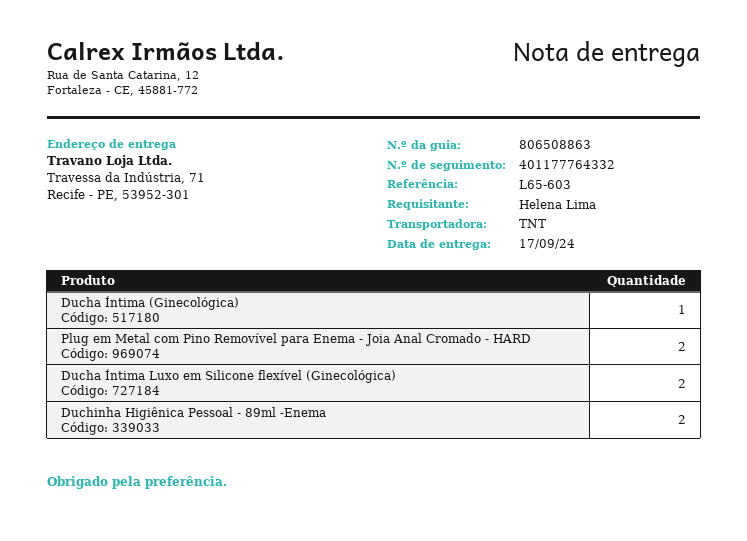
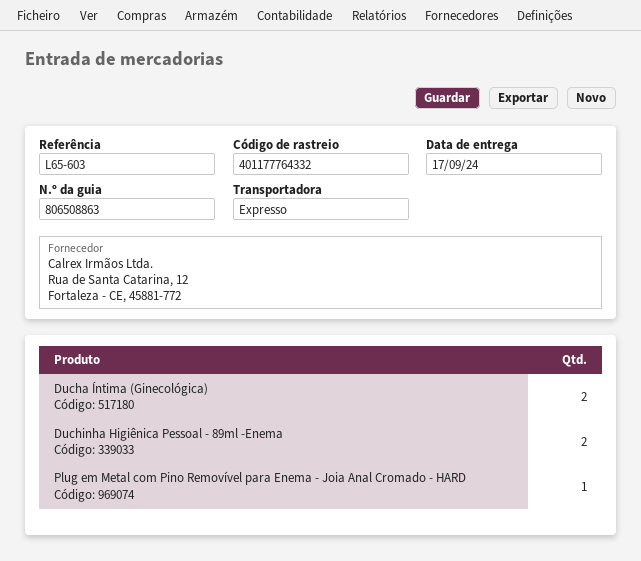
shipping method: TNT -> express
Ducha Íntima (Ginecológica): 1 -> 2
Plug em Metal com Pino Removível para Enema - Joia Anal Cromado - HARD: 2 -> 1
Ducha Íntima Luxo em Silicone flexível (Ginecológica): 2 -> none

